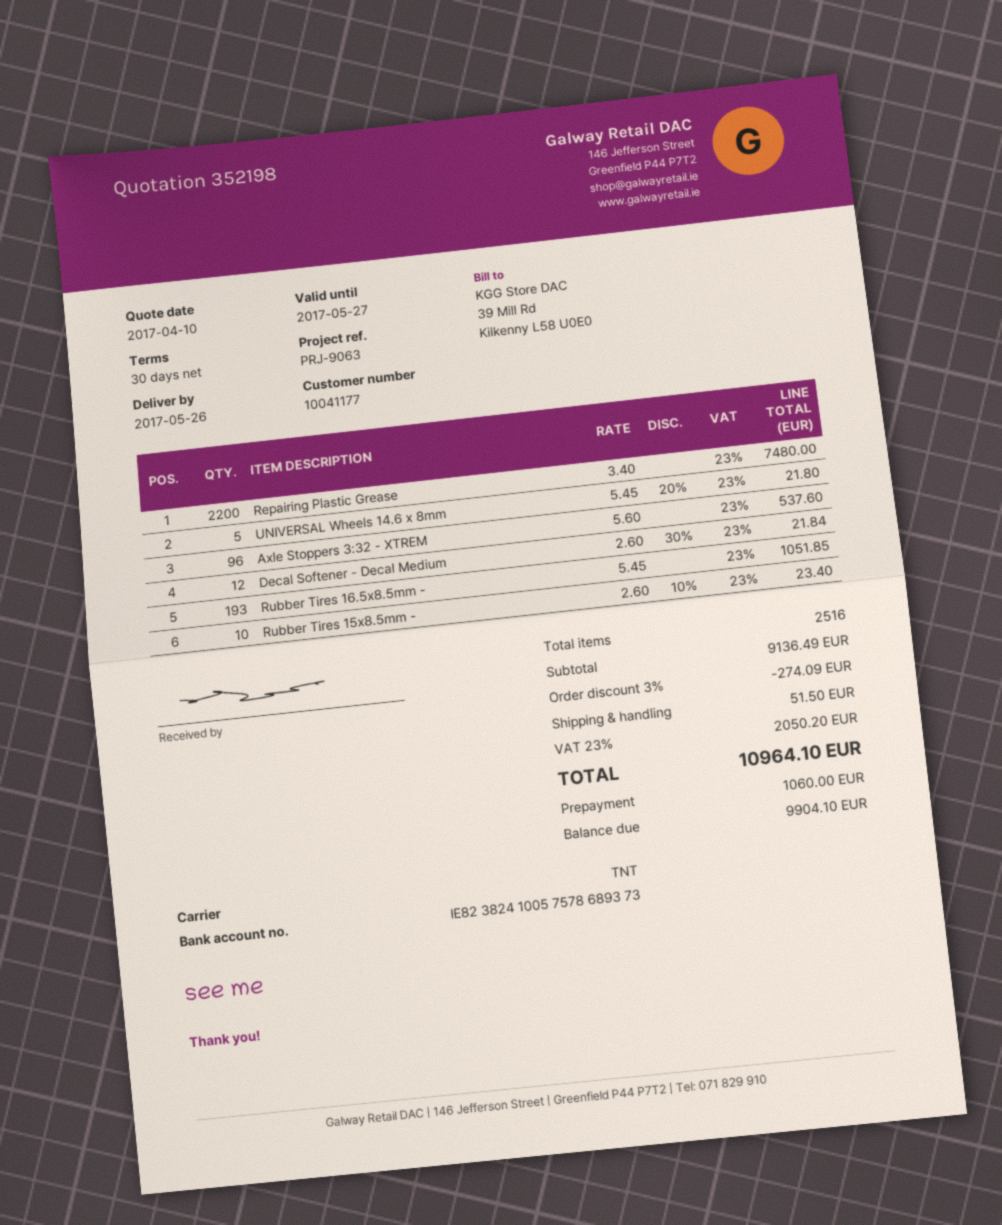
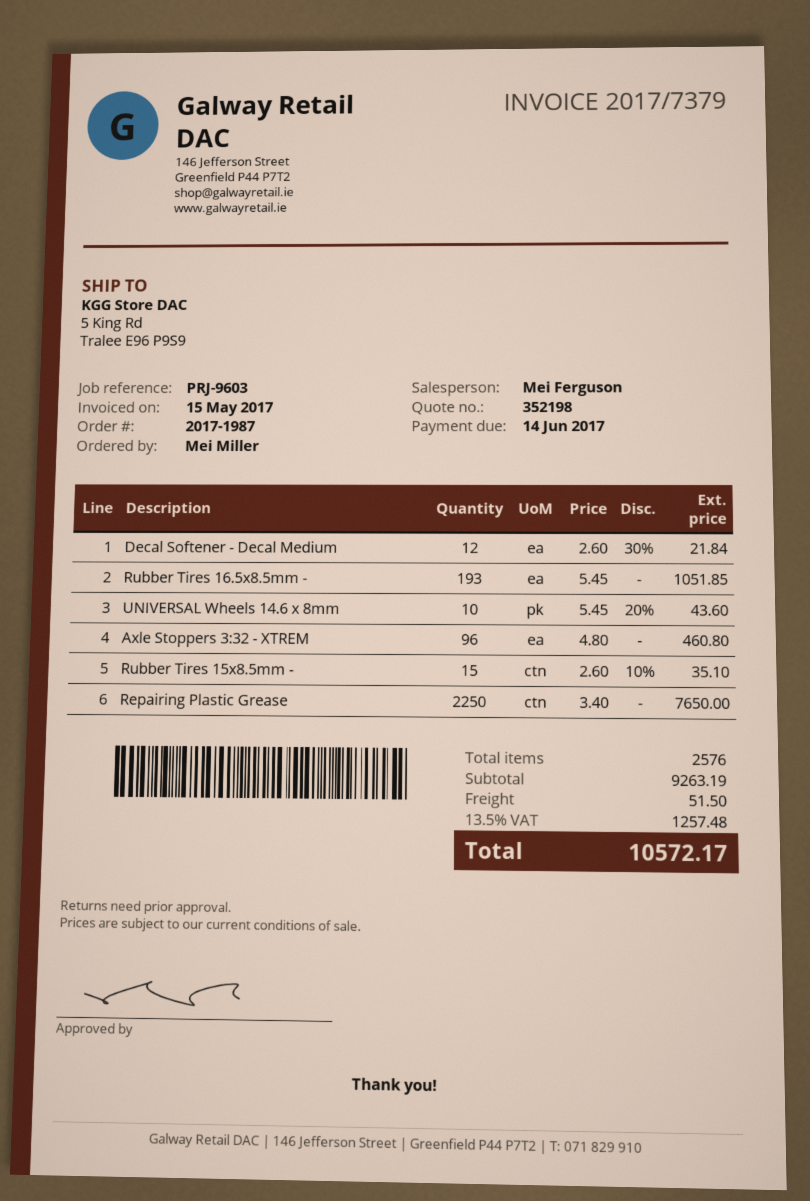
reference: PRJ-9063 -> PRJ-9603
Repairing Plastic Grease: 2200 x 3.40 = 7480.00 -> 2250 x 3.40 = 7650.00
UNIVERSAL Wheels 14.6 x 8mm: 5 x 5.45 - 20% = 21.80 -> 10 x 5.45 - 20% = 43.60
Axle Stoppers 3:32 - XTREM: 96 x 5.60 = 537.60 -> 96 x 4.80 = 460.80
Rubber Tires 15x8.5mm -: 10 x 2.60 - 10% = 23.40 -> 15 x 2.60 - 10% = 35.10
total quantity: 2516 -> 2576
subtotal: 9136.49 -> 9263.19
discount: 3% = 274.09 -> none
tax: 23% = 2050.20 -> 13.5% = 1257.48
total: 10964.10 -> 10572.17

